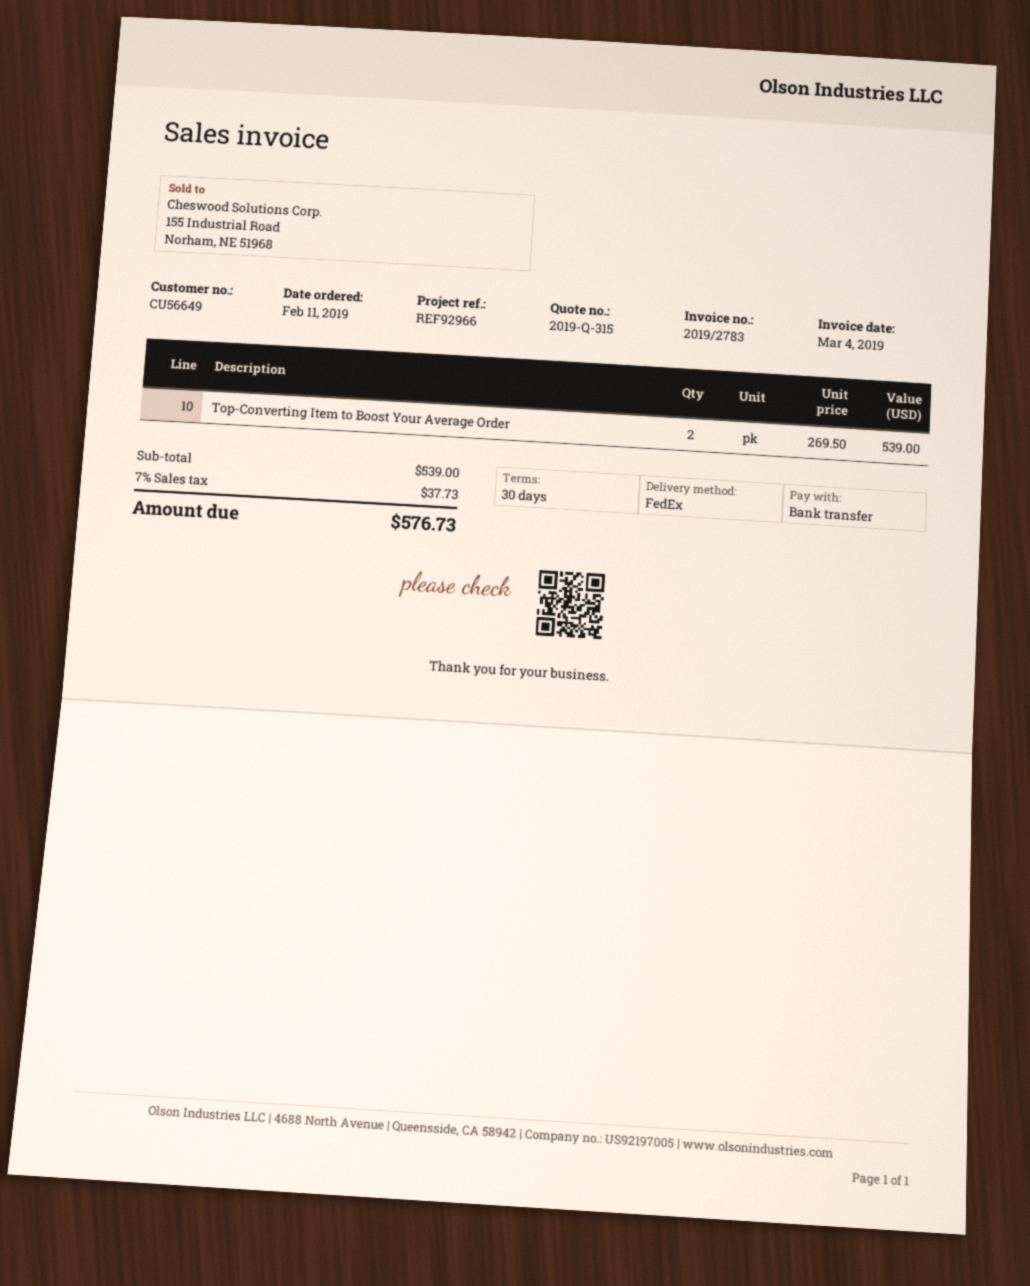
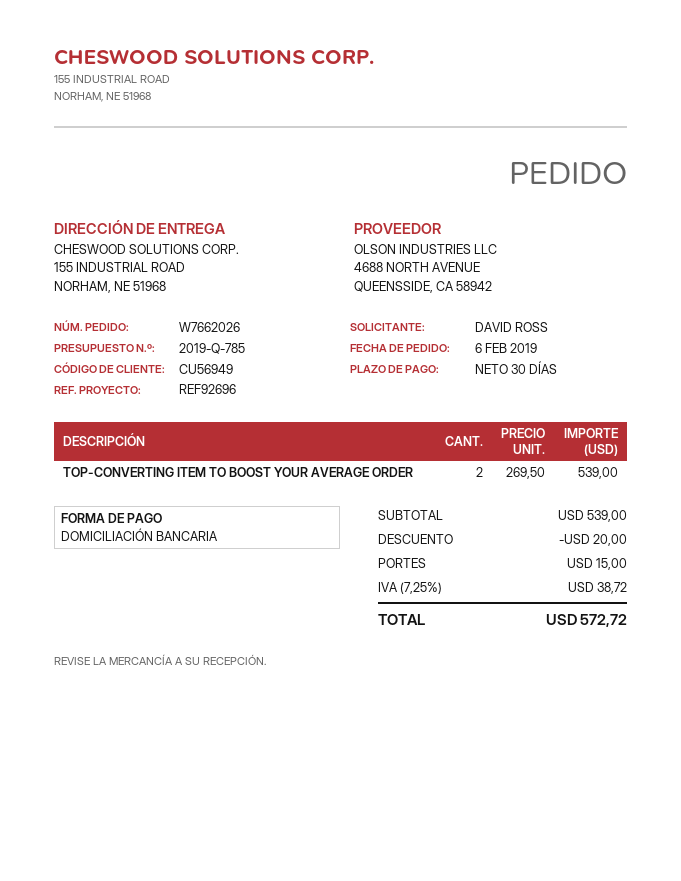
quote number: 2019-Q-315 -> 2019-Q-785
order date: 2019-02-11 -> 2019-02-06
customer number: CU56649 -> CU56949
reference: REF92966 -> REF92696
payment method: bank transfer -> direct debit
discount: none -> 20.00
shipping: none -> 15.00
tax: 7% = 37.73 -> 7.25% = 38.72
total: 576.73 -> 572.72

